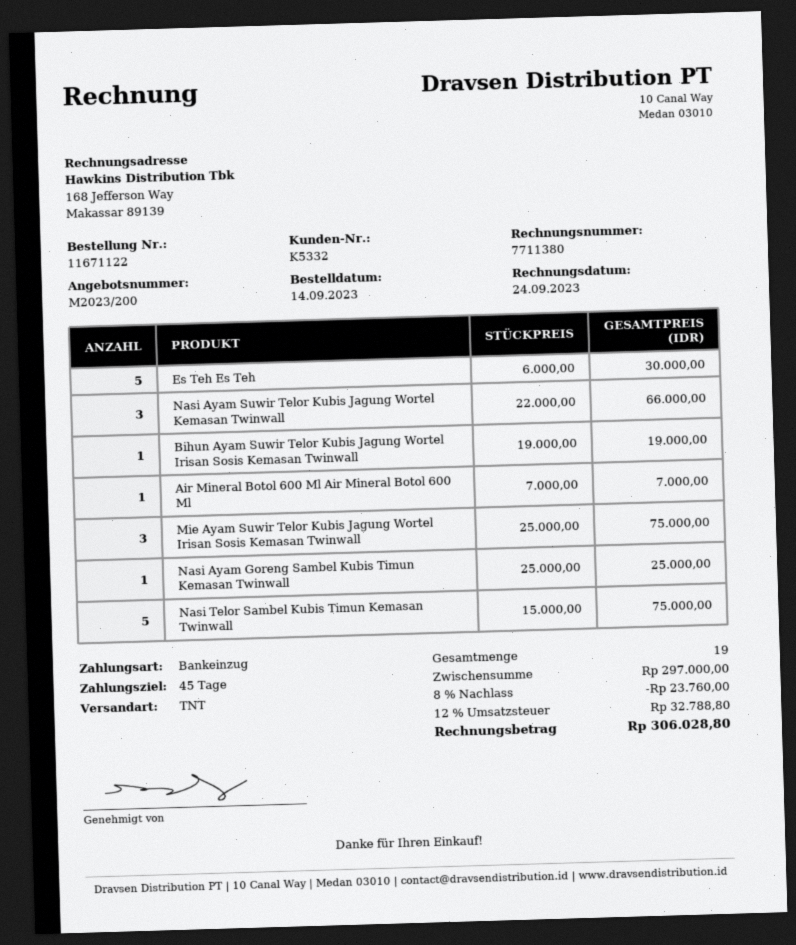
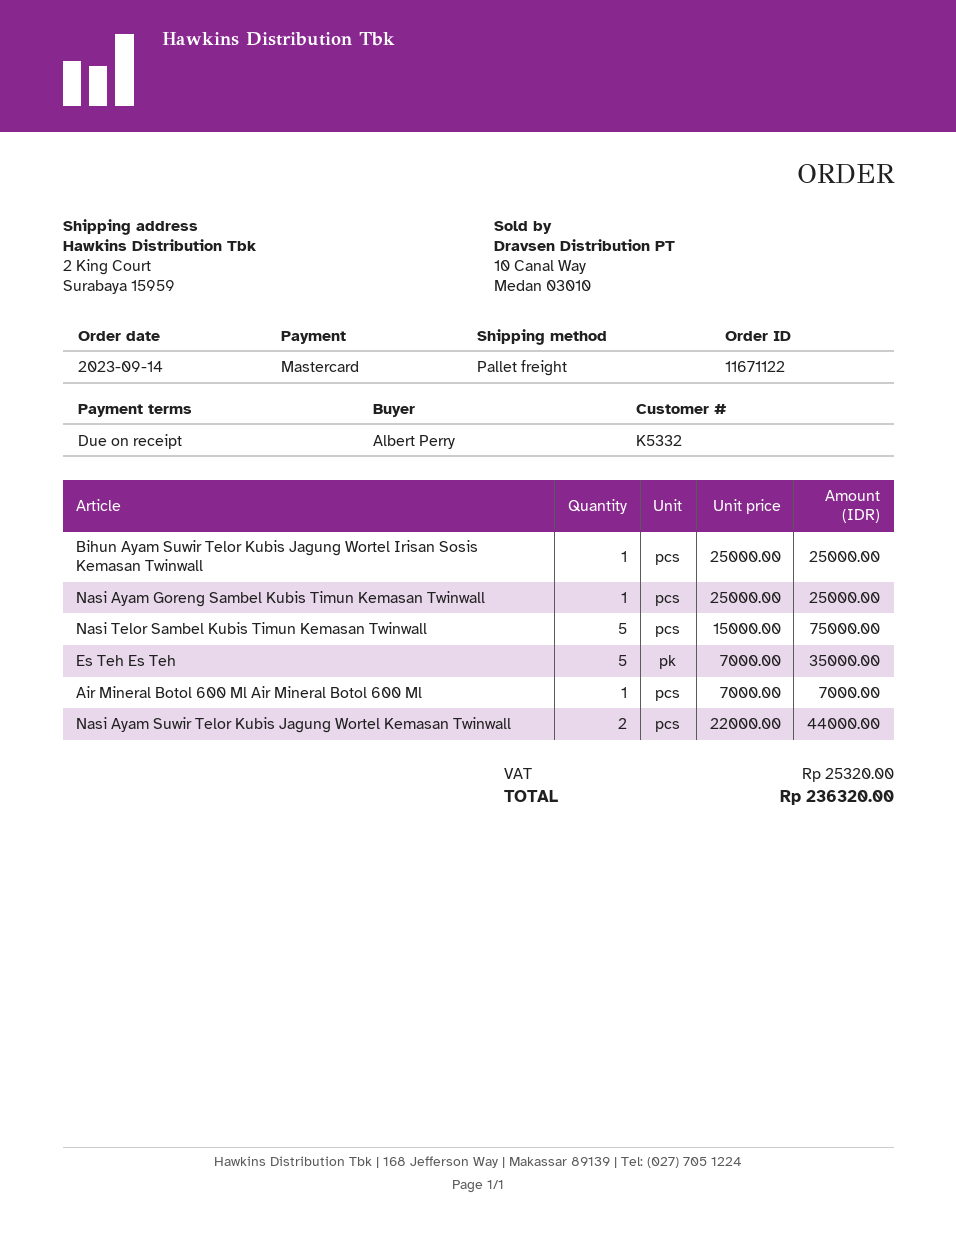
payment terms: 45 days -> on receipt
payment method: direct debit -> Mastercard
shipping method: TNT -> pallet freight
Es Teh Es Teh: 5 x 6000.00 = 30000.00 -> 5 x 7000.00 = 35000.00
Nasi Ayam Suwir Telor Kubis Jagung Wortel Kemasan Twinwall: 3 x 22000.00 = 66000.00 -> 2 x 22000.00 = 44000.00
Bihun Ayam Suwir Telor Kubis Jagung Wortel Irisan Sosis Kemasan Twinwall: 1 x 19000.00 = 19000.00 -> 1 x 25000.00 = 25000.00
Mie Ayam Suwir Telor Kubis Jagung Wortel Irisan Sosis Kemasan Twinwall: 3 x 25000.00 = 75000.00 -> none
discount: 8% = 23760.00 -> none
tax: 32788.80 -> 25320.00
total: 306028.80 -> 236320.00

